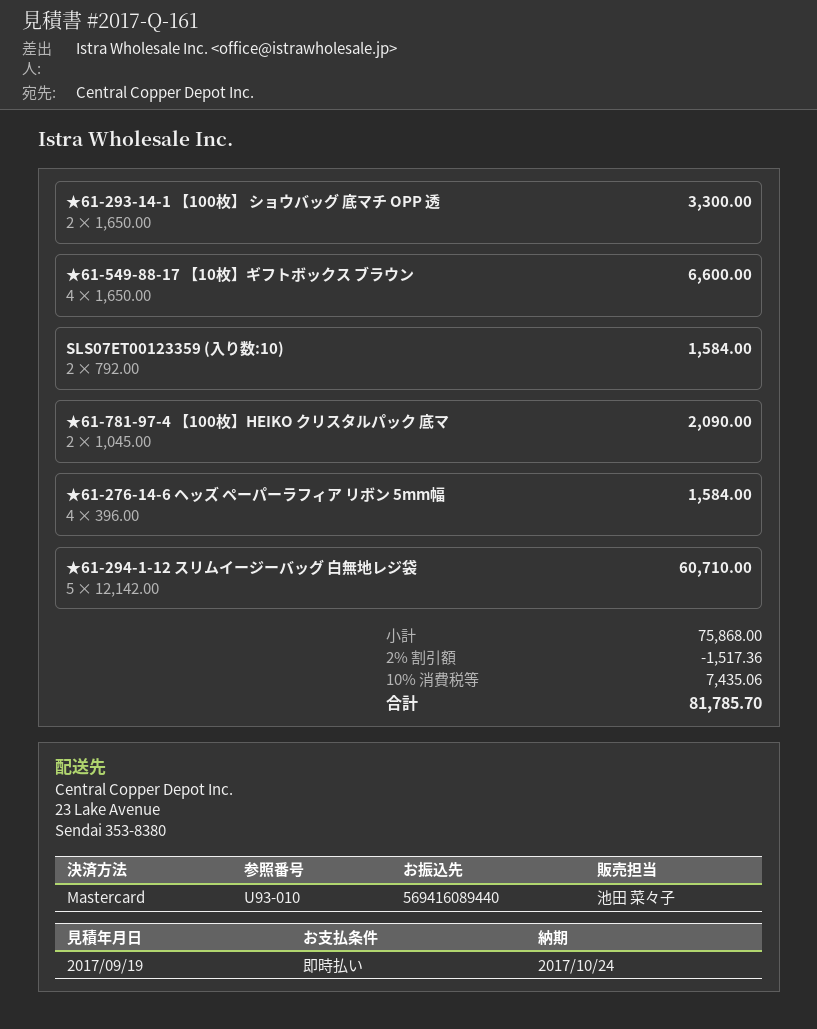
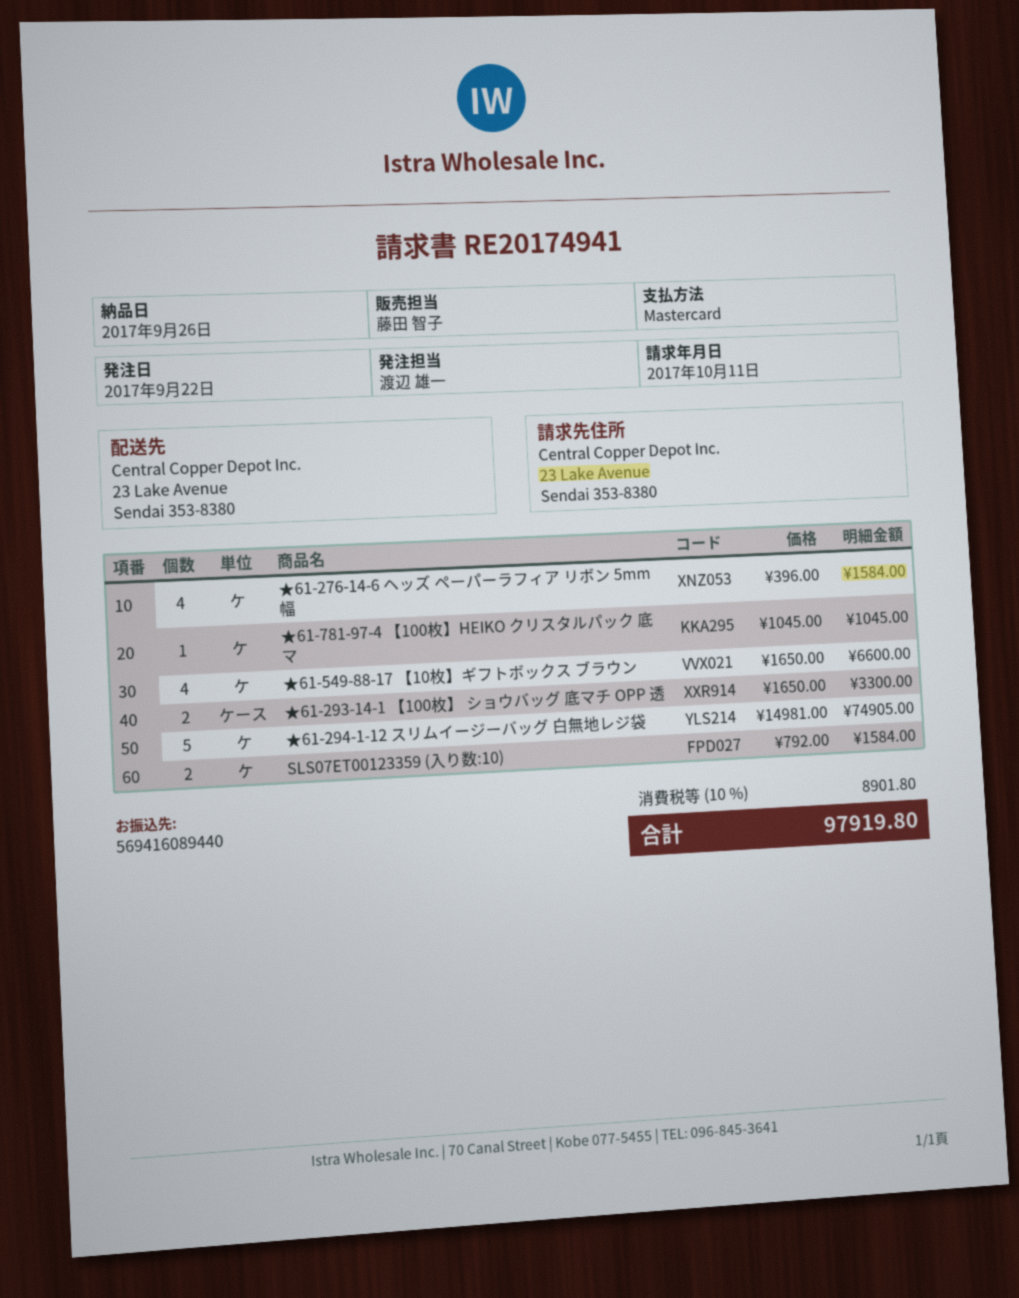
delivery date: 2017-10-24 -> 2017-09-26
sales rep: 池田 菜々子 -> 藤田 智子
★61-781-97-4 【100枚】HEIKO クリスタルパック 底マ: 2 x 1045.00 = 2090.00 -> 1 x 1045.00 = 1045.00
★61-294-1-12 スリムイージーバッグ 白無地レジ袋: 5 x 12142.00 = 60710.00 -> 5 x 14981.00 = 74905.00
discount: 2% = 1517.36 -> none
tax: 10% = 7435.06 -> 10% = 8901.80
total: 81785.70 -> 97919.80

